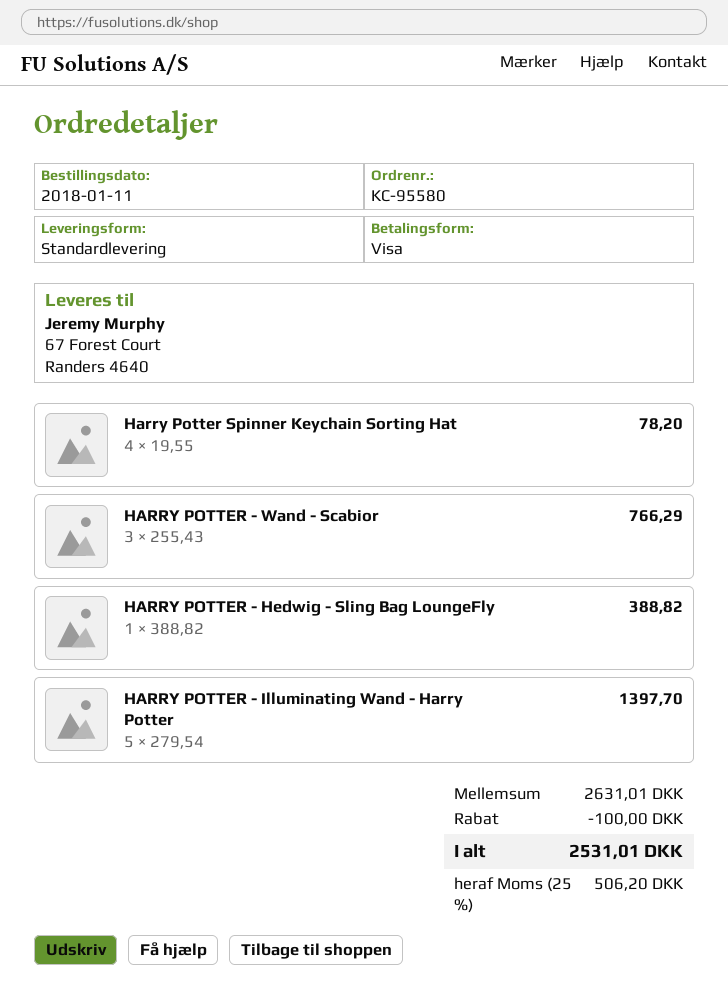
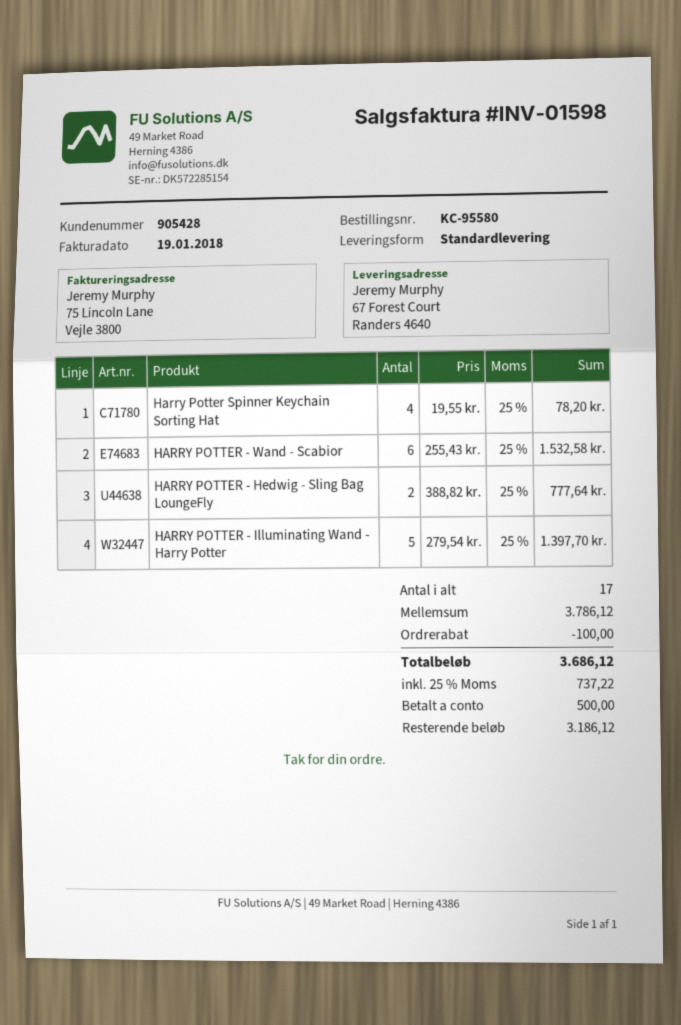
HARRY POTTER - Wand - Scabior: 3 x 255.43 = 766.29 -> 6 x 255.43 = 1532.58
HARRY POTTER - Hedwig - Sling Bag LoungeFly: 1 x 388.82 = 388.82 -> 2 x 388.82 = 777.64
subtotal: 2631.01 -> 3786.12
tax: 25% = 506.20 -> 25% = 737.22
total: 2531.01 -> 3686.12

